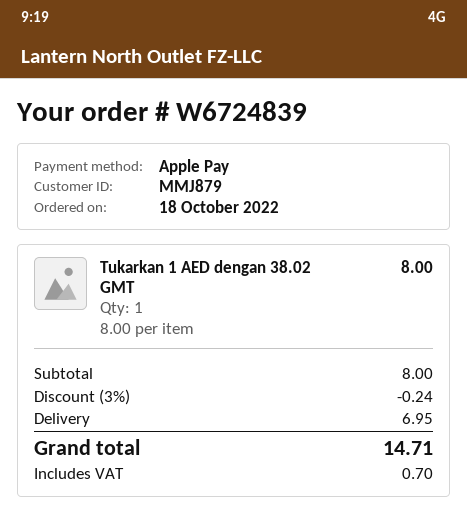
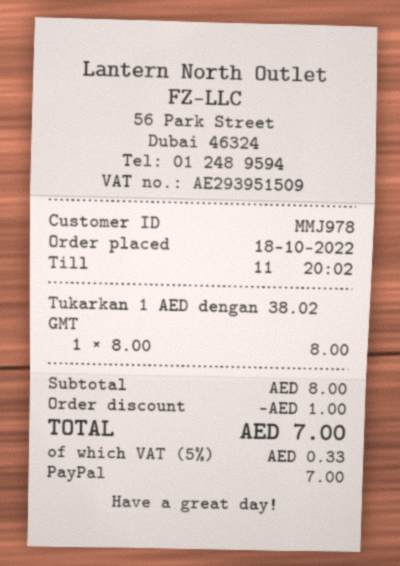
customer number: MMJ879 -> MMJ978
payment method: Apple Pay -> PayPal
discount: 0.24 -> 1.00
shipping: 6.95 -> none
tax: 0.70 -> 0.33
total: 14.71 -> 7.00

